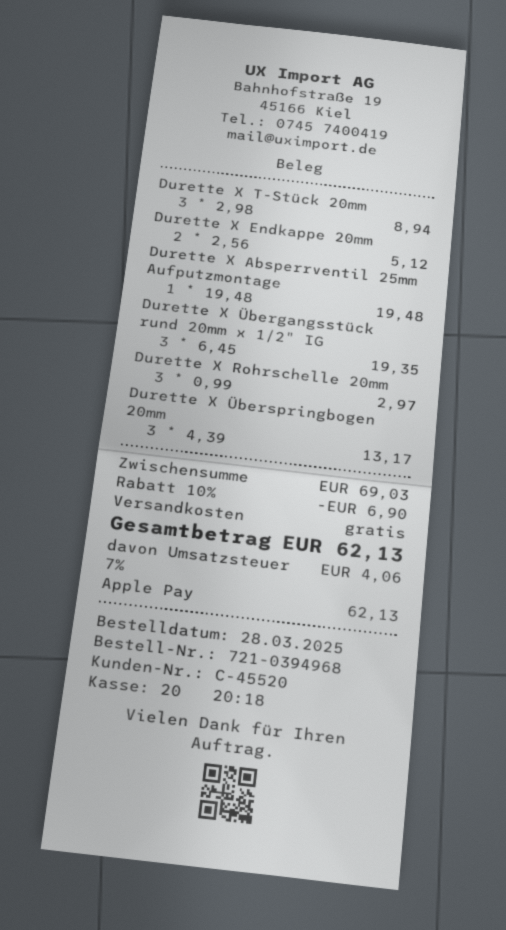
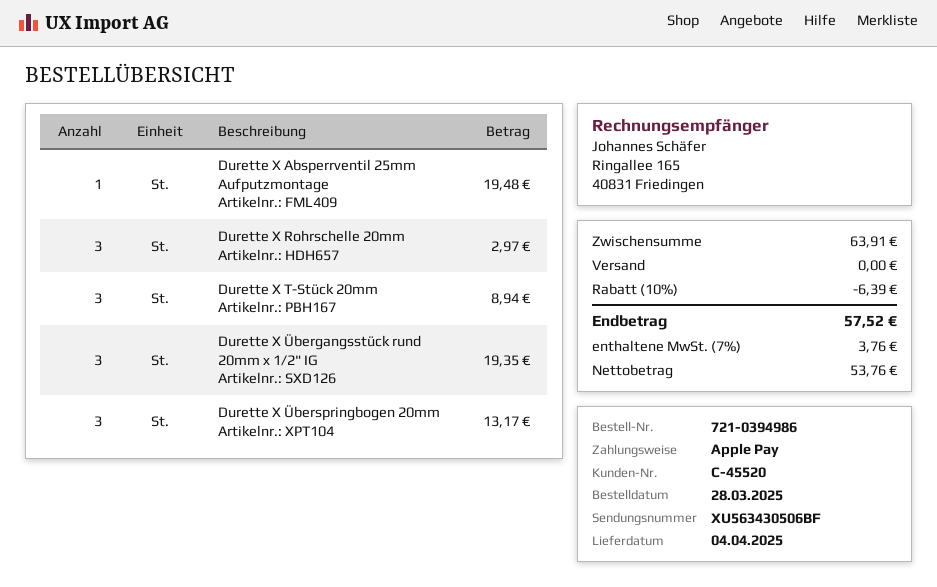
order number: 721-0394968 -> 721-0394986
Durette X Endkappe 20mm: 2 for 5.12 -> none
subtotal: 69.03 -> 63.91
discount: 10% = 6.90 -> 10% = 6.39
tax: 7% = 4.06 -> 7% = 3.76
total: 62.13 -> 57.52

